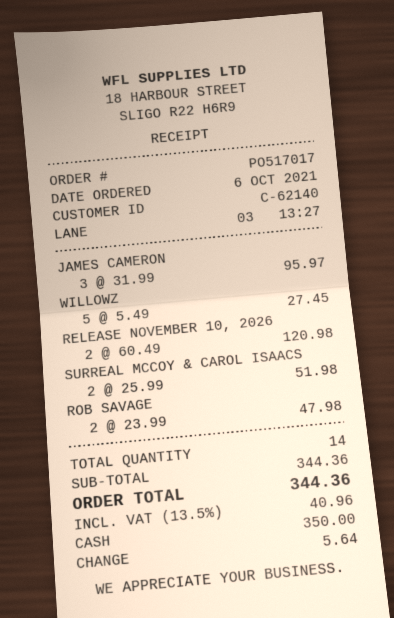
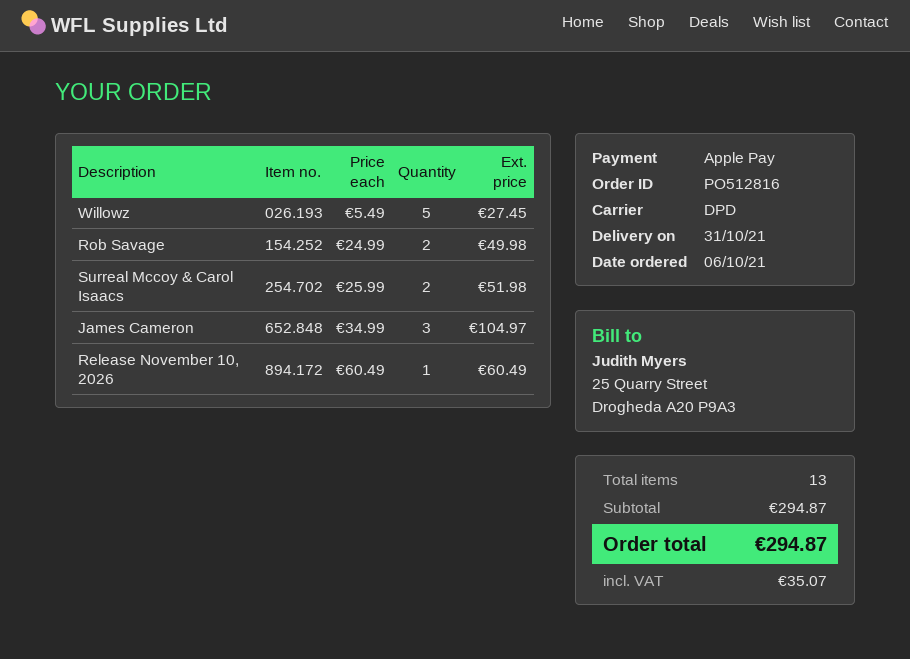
order number: PO517017 -> PO512816
payment method: cash -> Apple Pay
JAMES CAMERON: 3 x 31.99 = 95.97 -> 3 x 34.99 = 104.97
RELEASE NOVEMBER 10, 2026: 2 x 60.49 = 120.98 -> 1 x 60.49 = 60.49
ROB SAVAGE: 2 x 23.99 = 47.98 -> 2 x 24.99 = 49.98
total quantity: 14 -> 13
subtotal: 344.36 -> 294.87
tax: 40.96 -> 35.07
total: 344.36 -> 294.87

